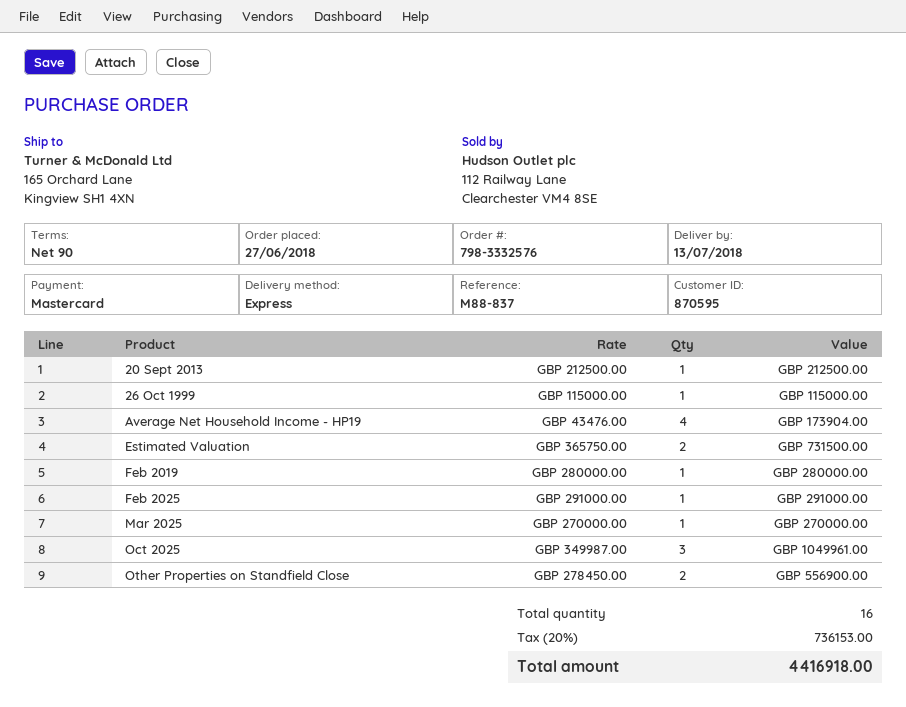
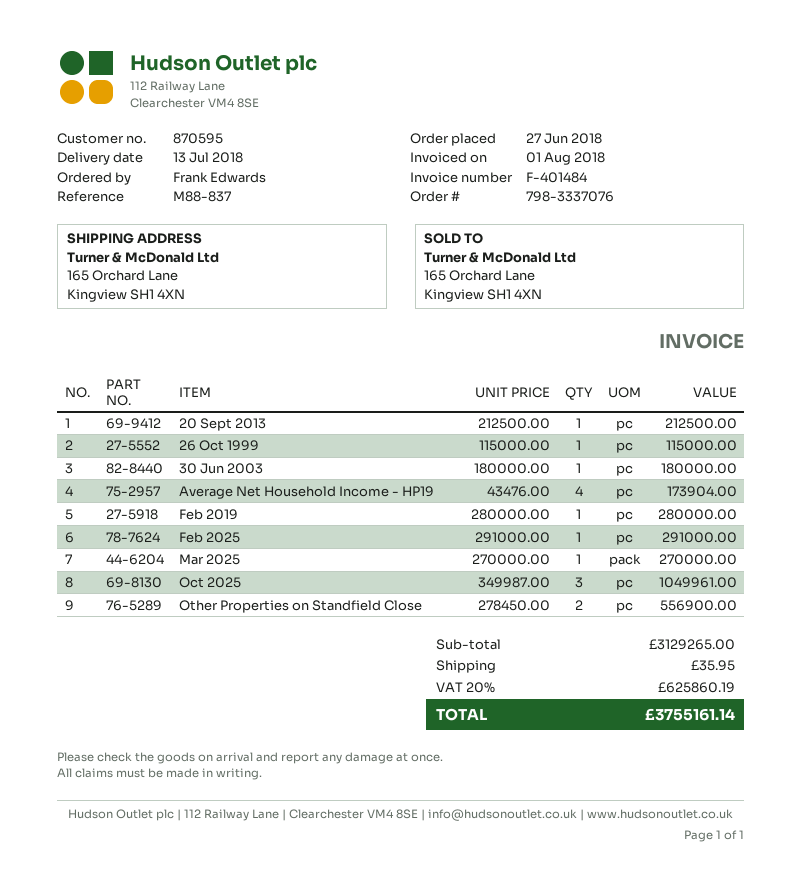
order number: 798-3332576 -> 798-3337076
Estimated Valuation: 2 x 365750.00 = 731500.00 -> none
30 Jun 2003: none -> 1 x 180000.00 = 180000.00
shipping: none -> 35.95
tax: 20% = 736153.00 -> 20% = 625860.19
total: 4416918.00 -> 3755161.14

